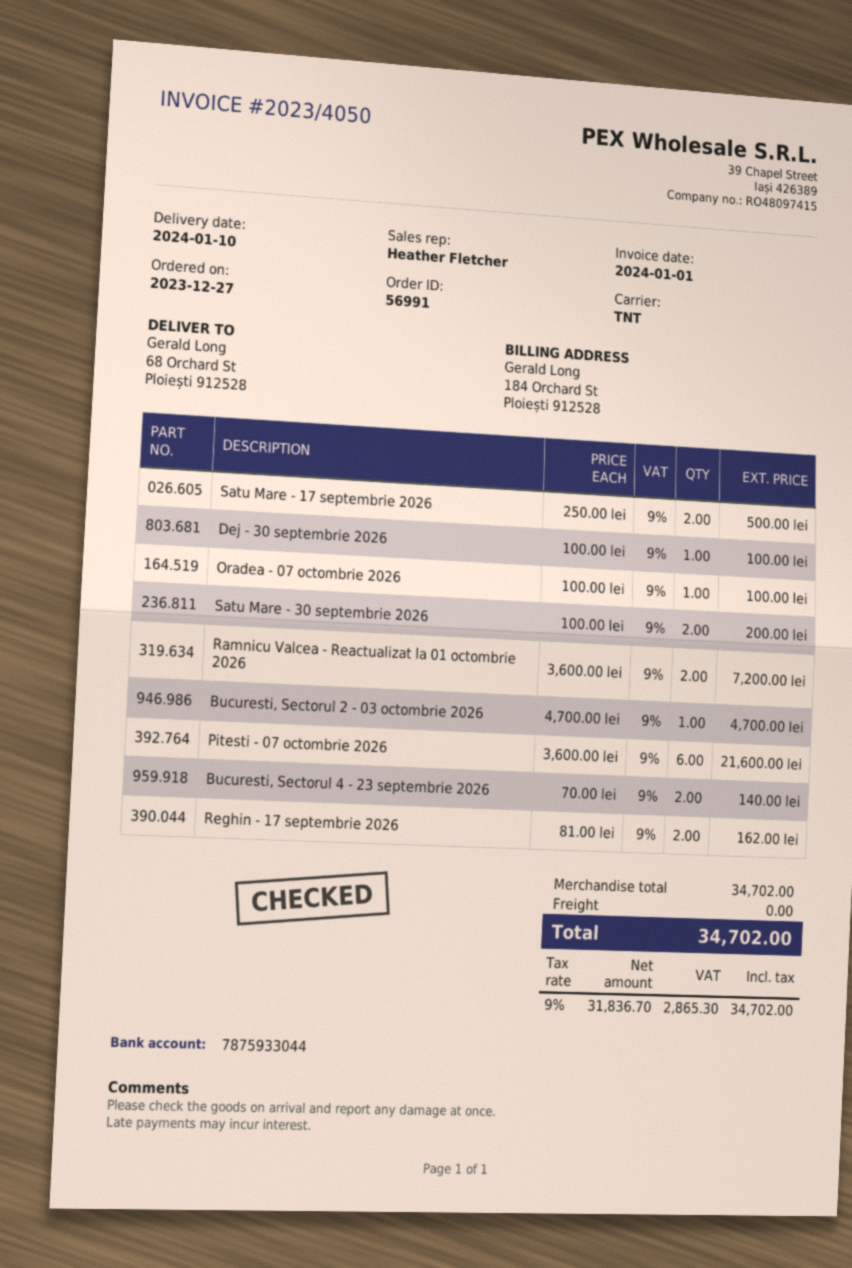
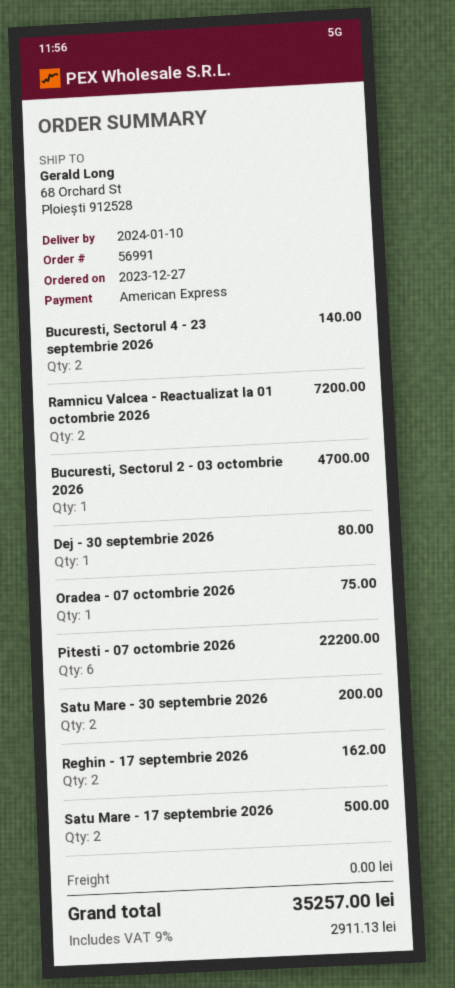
Dej - 30 septembrie 2026: 1 for 100.00 -> 1 for 80.00
Oradea - 07 octombrie 2026: 1 for 100.00 -> 1 for 75.00
Pitesti - 07 octombrie 2026: 6 for 21600.00 -> 6 for 22200.00
tax: 9% = 2865.30 -> 9% = 2911.13
total: 34702.00 -> 35257.00

